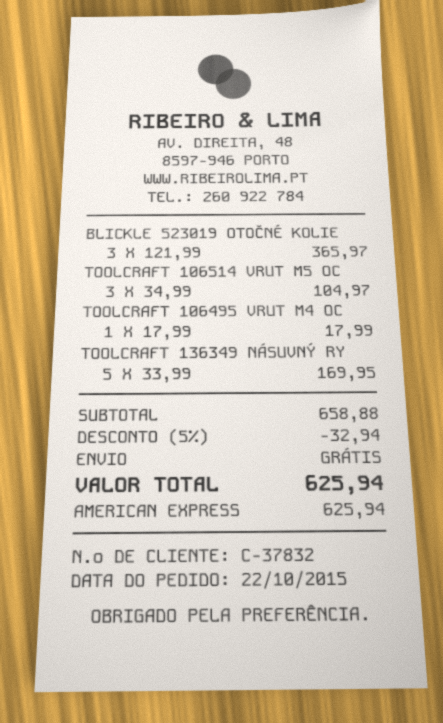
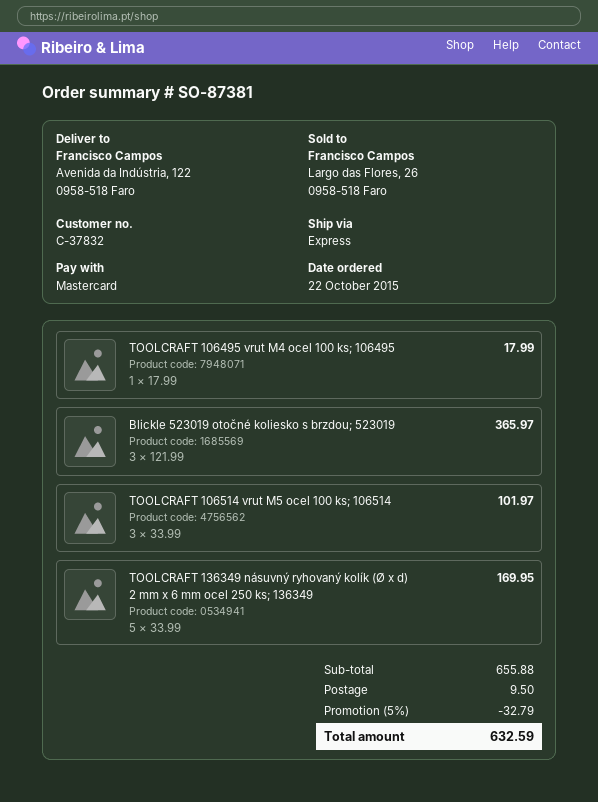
payment method: American Express -> Mastercard
TOOLCRAFT 106514 VRUT M5 OC: 3 x 34.99 = 104.97 -> 3 x 33.99 = 101.97
subtotal: 658.88 -> 655.88
discount: 5% = 32.94 -> 5% = 32.79
shipping: 0.00 -> 9.50
total: 625.94 -> 632.59

